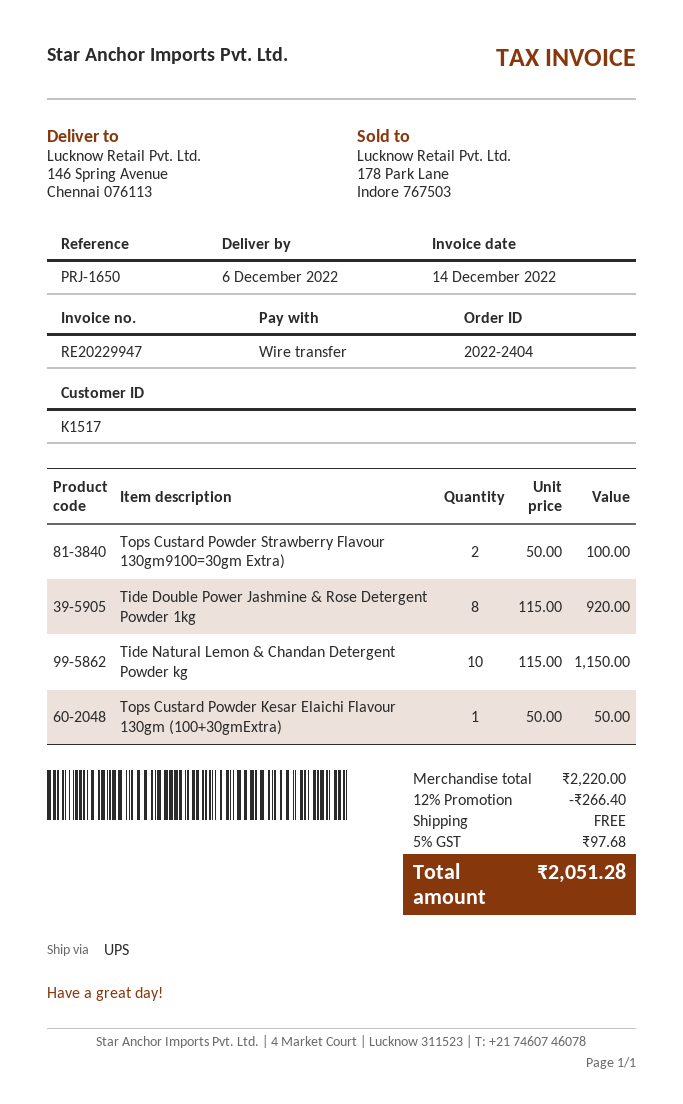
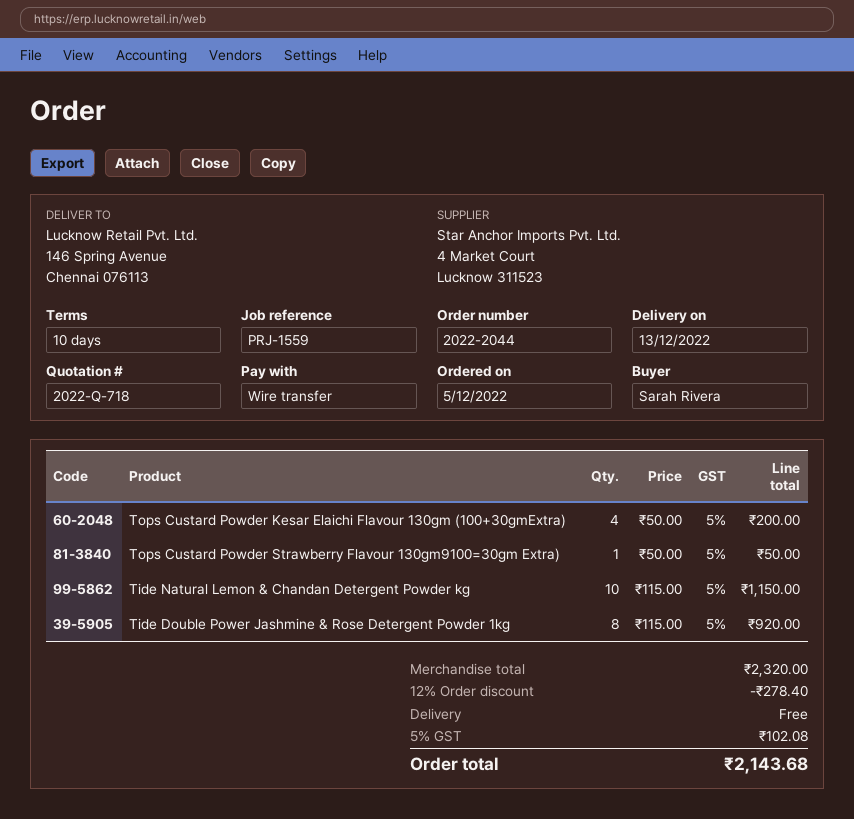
order number: 2022-2404 -> 2022-2044
delivery date: 2022-12-06 -> 2022-12-13
reference: PRJ-1650 -> PRJ-1559
Tops Custard Powder Strawberry Flavour 130gm9100=30gm Extra): 2 x 50.00 = 100.00 -> 1 x 50.00 = 50.00
Tops Custard Powder Kesar Elaichi Flavour 130gm (100+30gmExtra): 1 x 50.00 = 50.00 -> 4 x 50.00 = 200.00
subtotal: 2220.00 -> 2320.00
discount: 12% = 266.40 -> 12% = 278.40
tax: 5% = 97.68 -> 5% = 102.08
total: 2051.28 -> 2143.68

